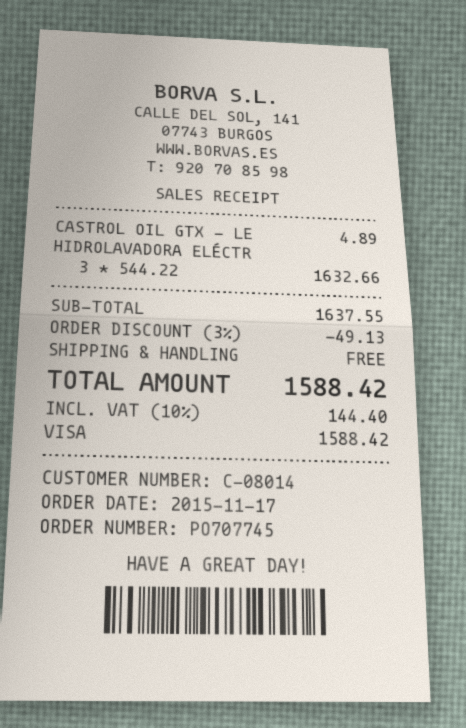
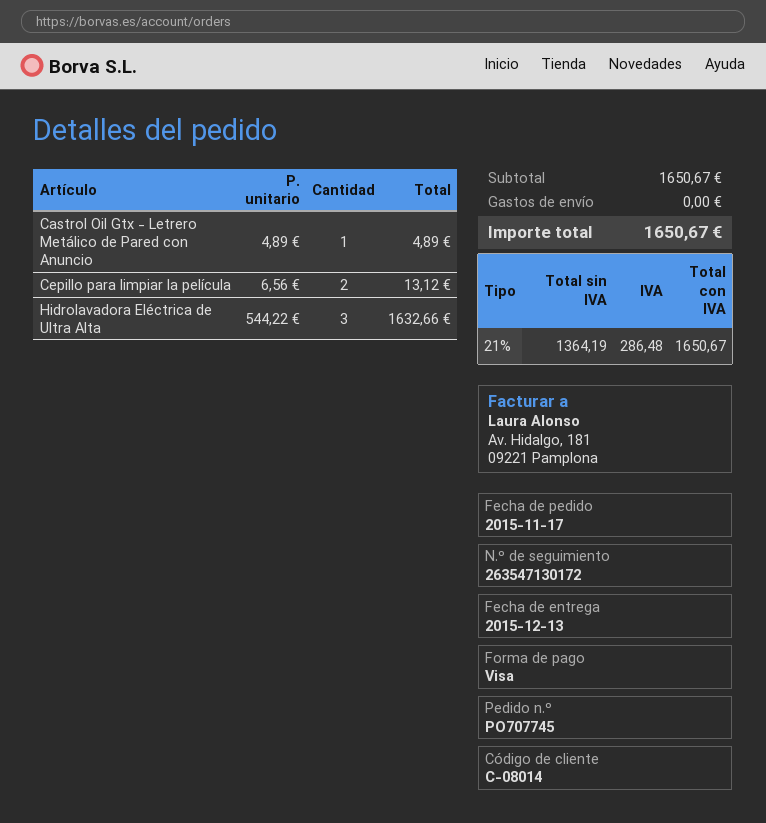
Cepillo para limpiar la película: none -> 2 x 6.56 = 13.12
subtotal: 1637.55 -> 1650.67
discount: 3% = 49.13 -> none
tax: 10% = 144.40 -> 21% = 286.48
total: 1588.42 -> 1650.67

